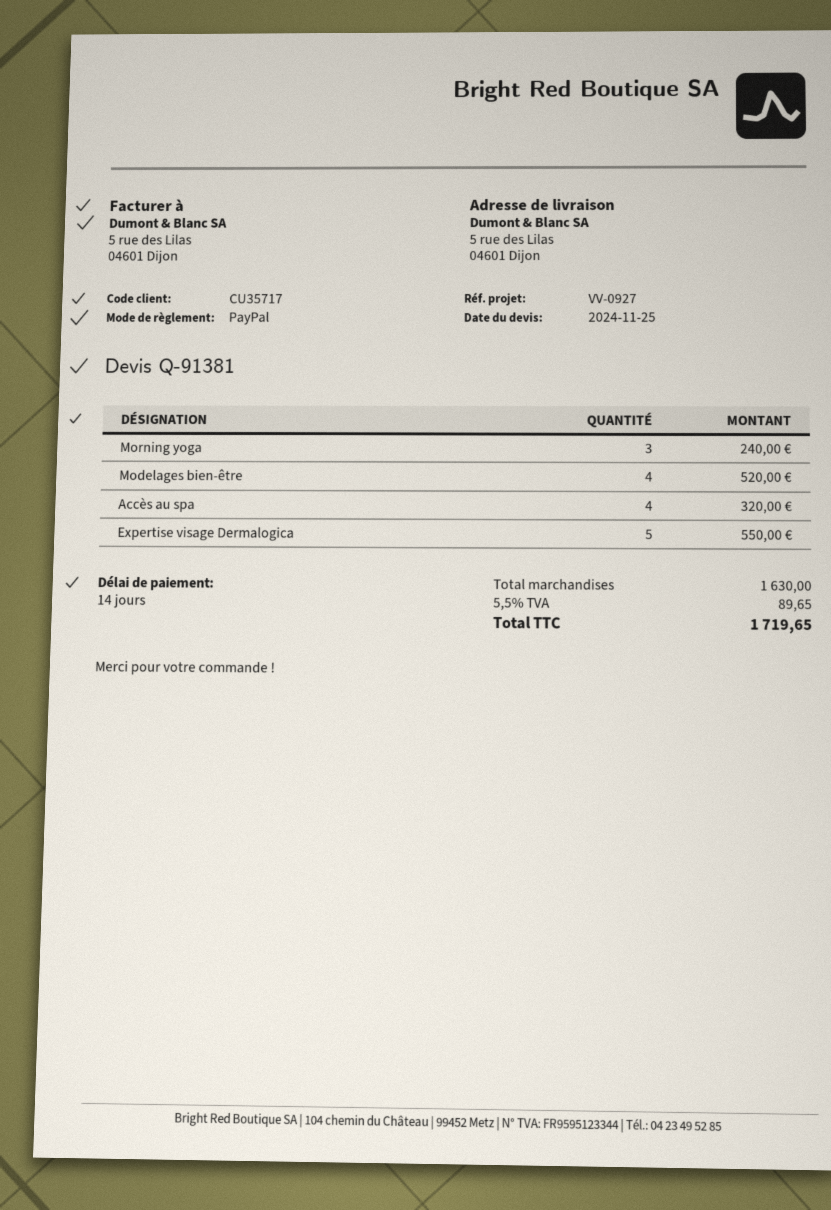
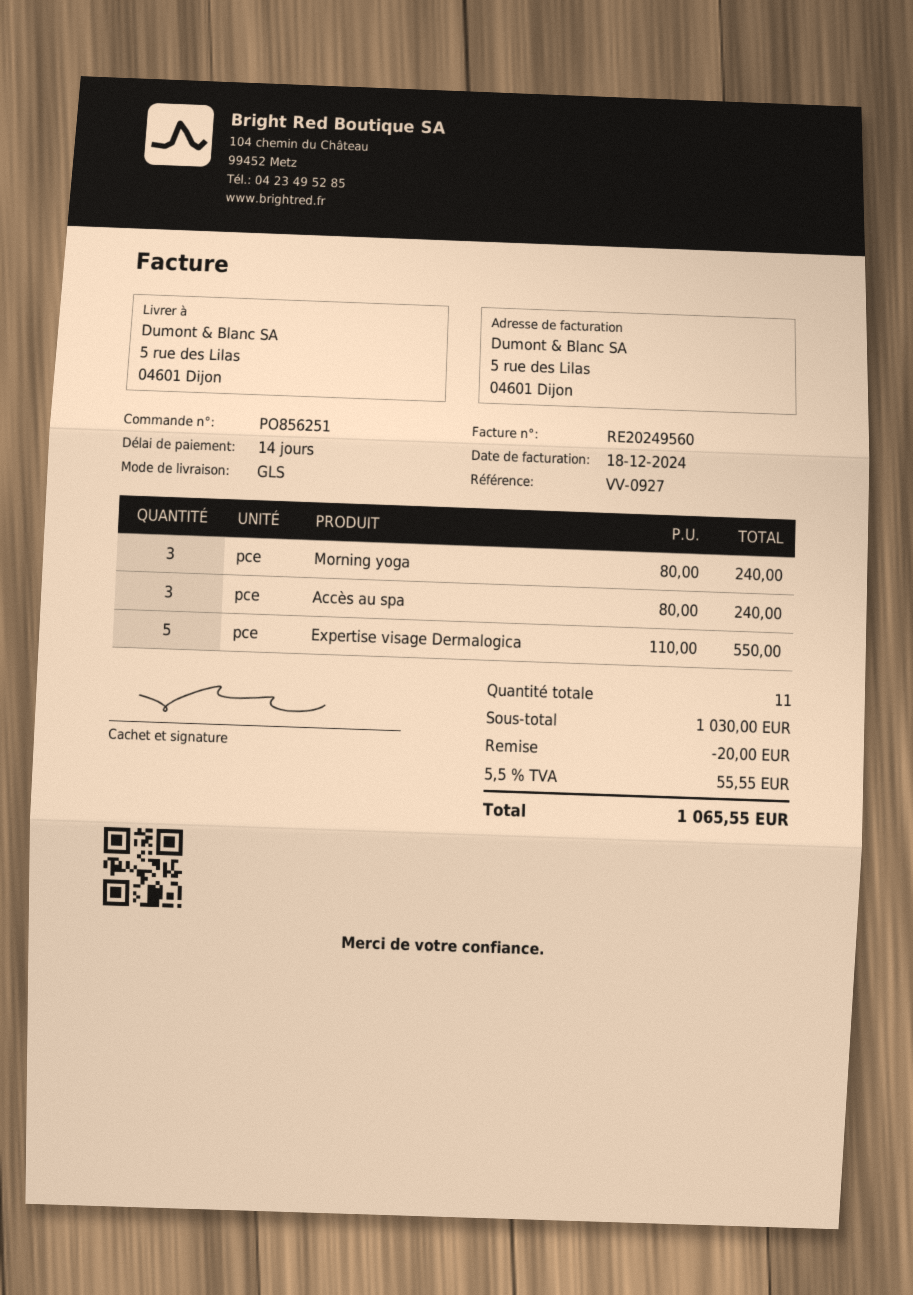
Modelages bien-être: 4 for 520.00 -> none
Accès au spa: 4 for 320.00 -> 3 for 240.00
subtotal: 1630.00 -> 1030.00
discount: none -> 20.00
tax: 5.5% = 89.65 -> 5.5% = 55.55
total: 1719.65 -> 1065.55

